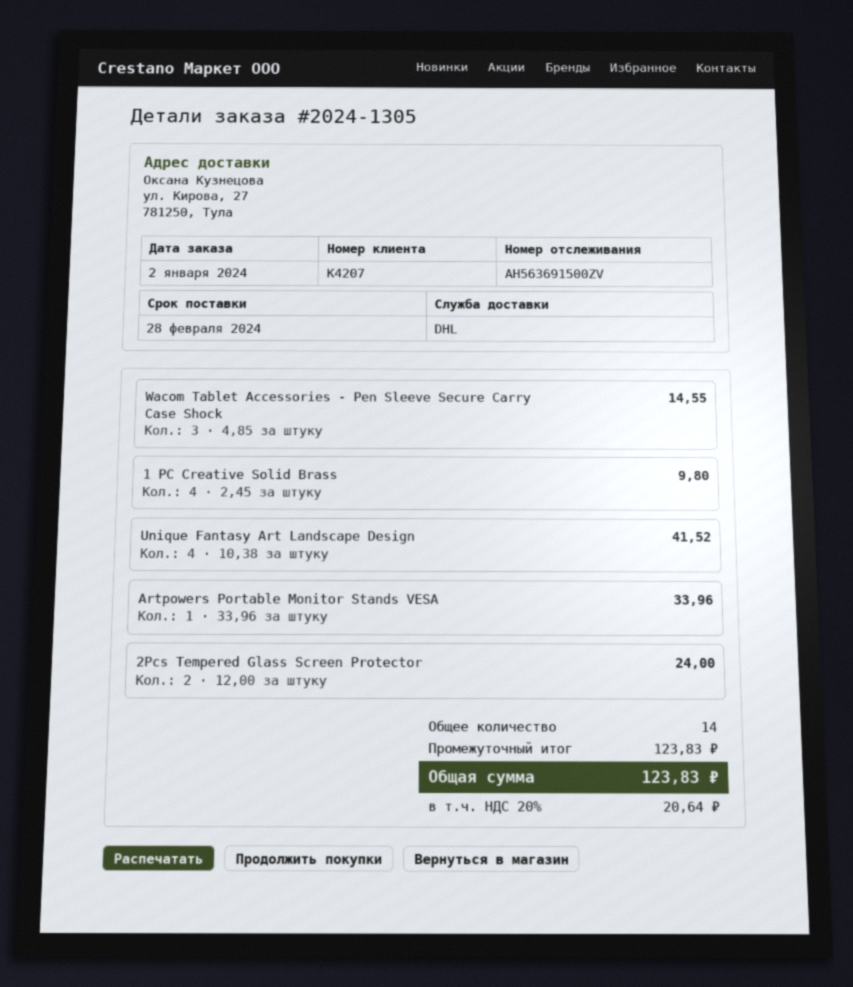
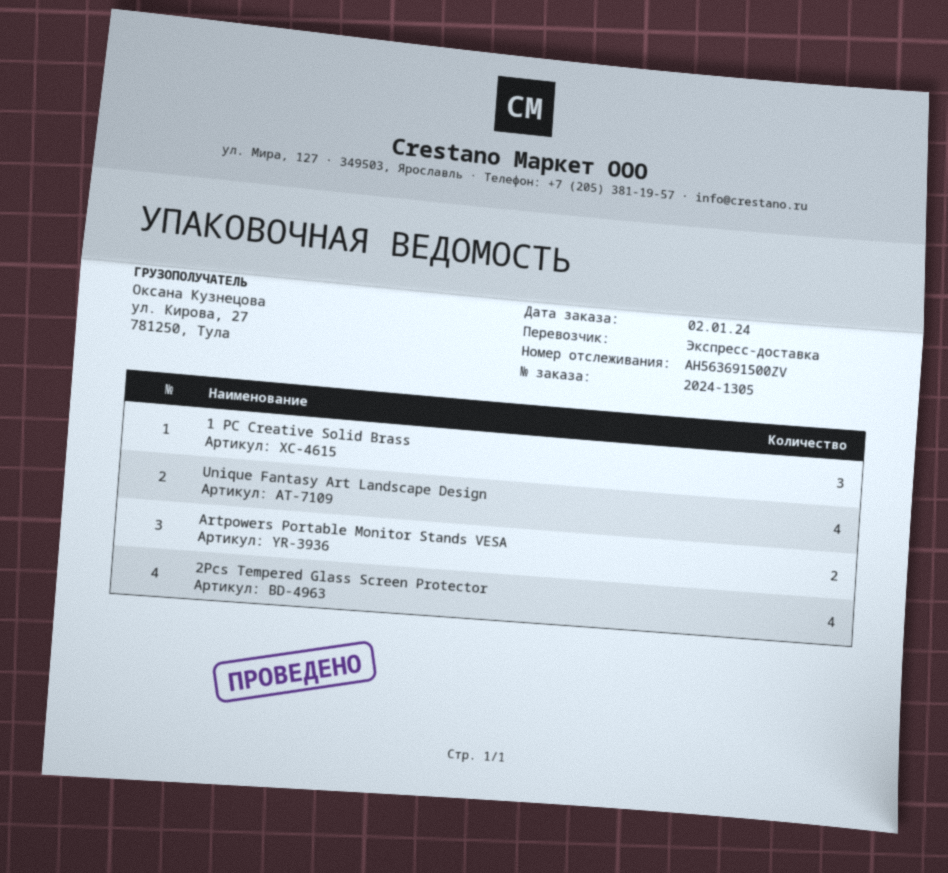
shipping method: DHL -> express
Wacom Tablet Accessories - Pen Sleeve Secure Carry Case Shock: 3 -> none
1 PC Creative Solid Brass: 4 -> 3
Artpowers Portable Monitor Stands VESA: 1 -> 2
2Pcs Tempered Glass Screen Protector: 2 -> 4

